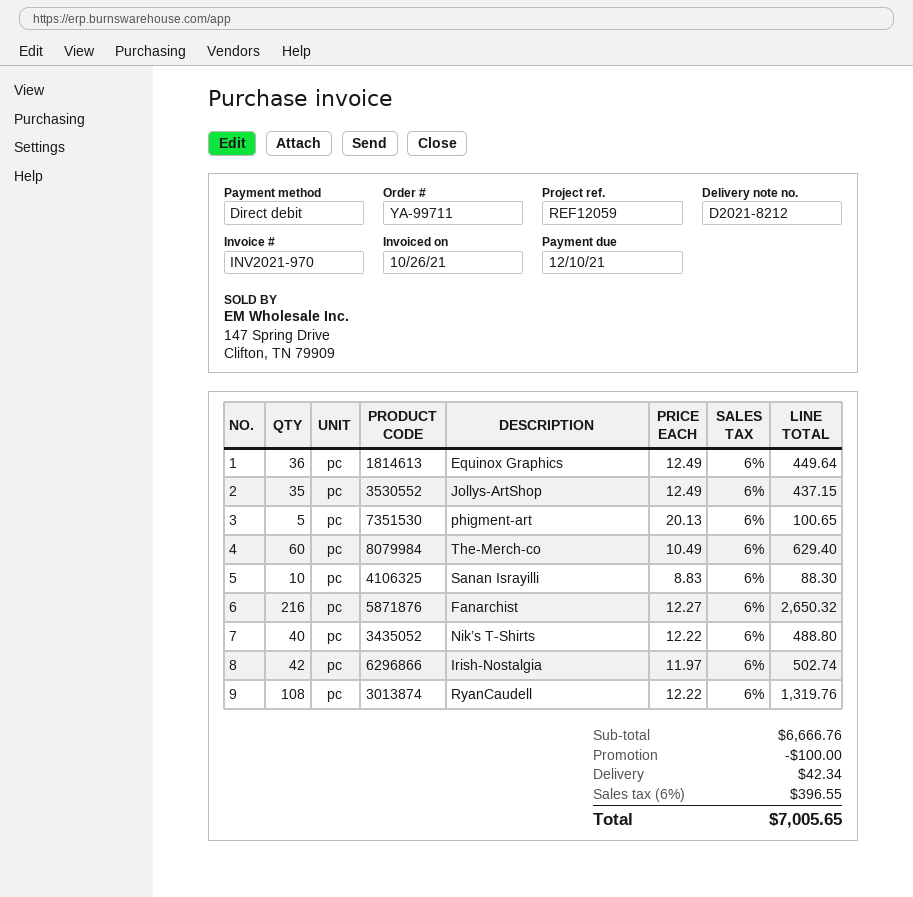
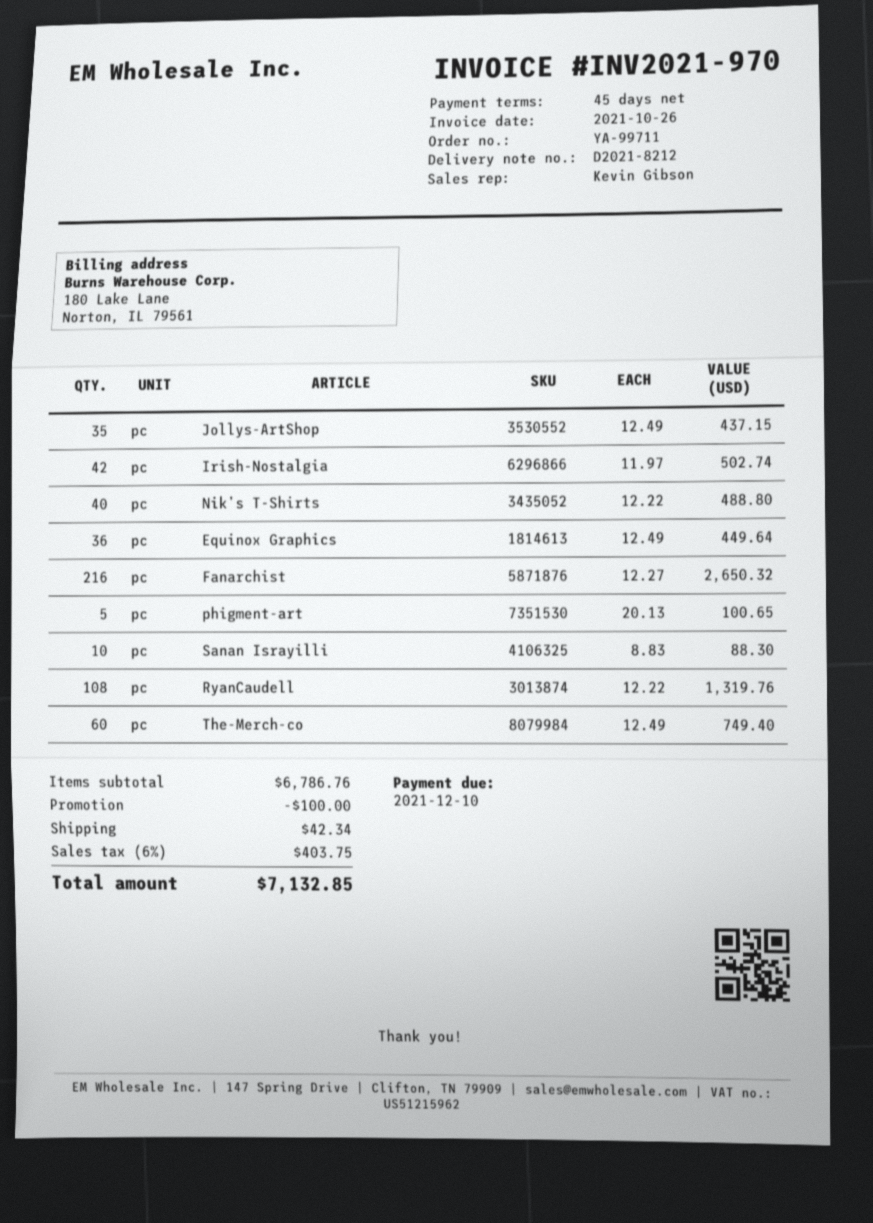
The-Merch-co: 60 x 10.49 = 629.40 -> 60 x 12.49 = 749.40
subtotal: 6666.76 -> 6786.76
tax: 6% = 396.55 -> 6% = 403.75
total: 7005.65 -> 7132.85

